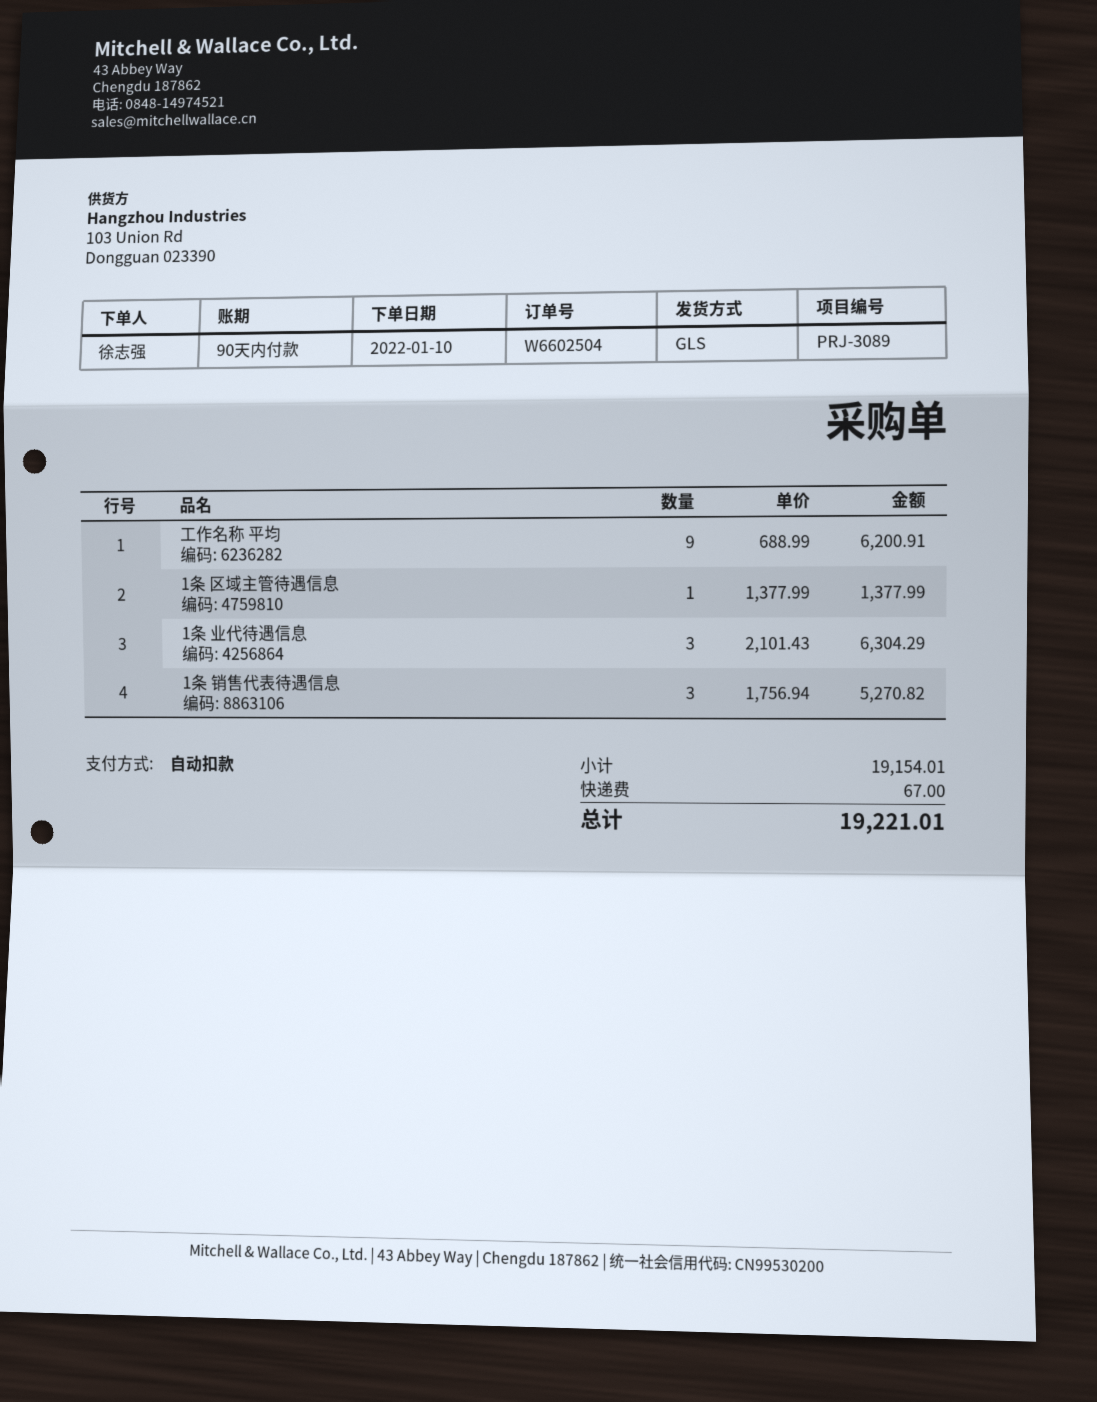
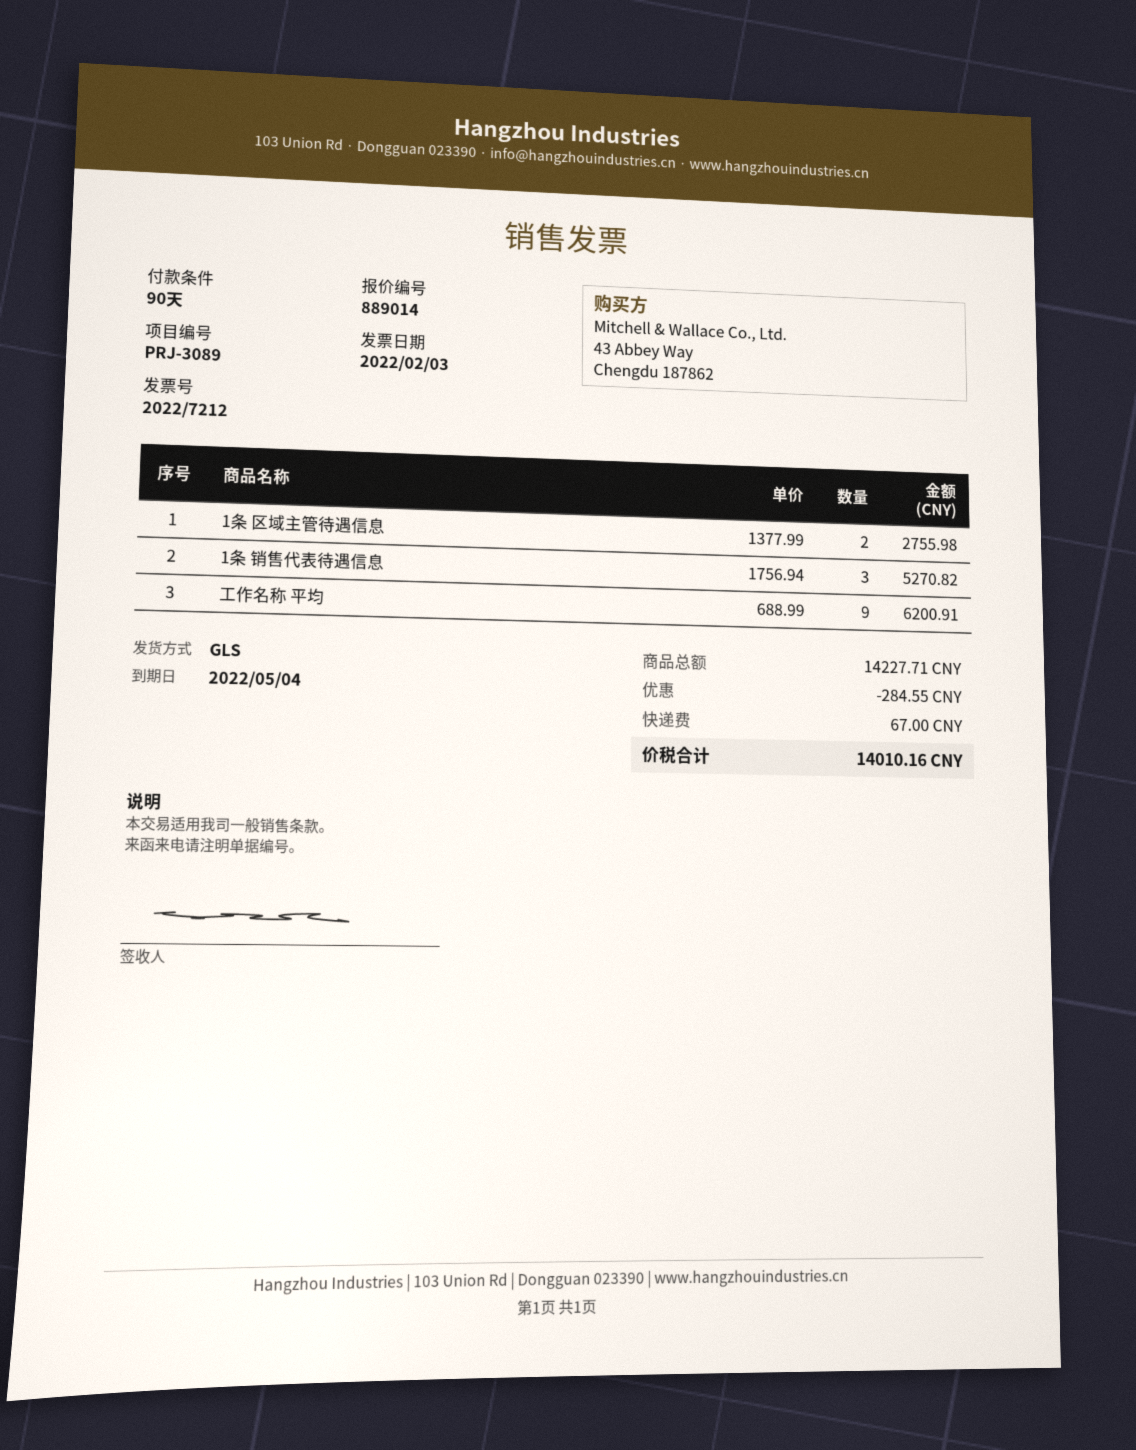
1条 区域主管待遇信息: 1 x 1377.99 = 1377.99 -> 2 x 1377.99 = 2755.98
1条 业代待遇信息: 3 x 2101.43 = 6304.29 -> none
subtotal: 19154.01 -> 14227.71
discount: none -> 284.55
total: 19221.01 -> 14010.16

